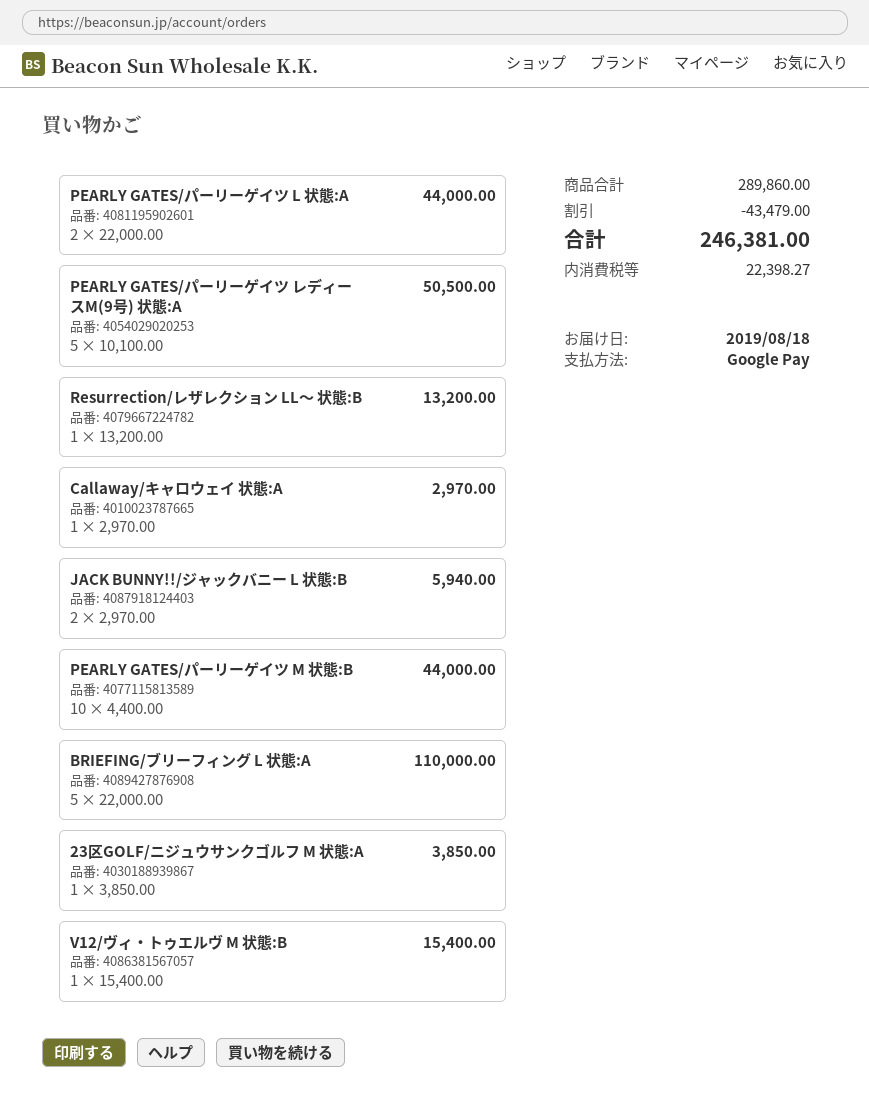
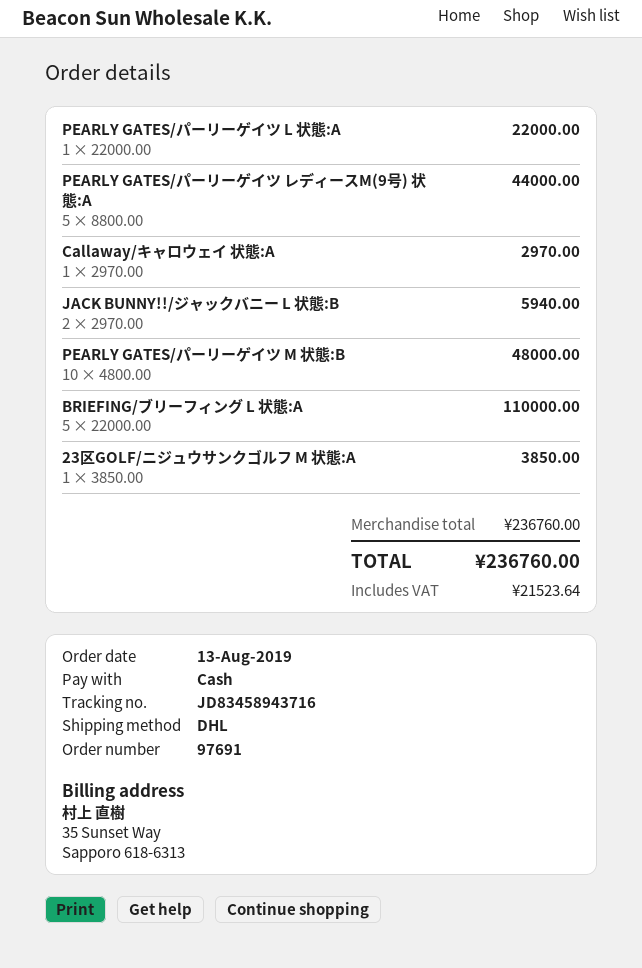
payment method: Google Pay -> cash
PEARLY GATES/パーリーゲイツ L 状態:A: 2 x 22000.00 = 44000.00 -> 1 x 22000.00 = 22000.00
PEARLY GATES/パーリーゲイツ レディースM(9号) 状態:A: 5 x 10100.00 = 50500.00 -> 5 x 8800.00 = 44000.00
Resurrection/レザレクション LL〜 状態:B: 1 x 13200.00 = 13200.00 -> none
PEARLY GATES/パーリーゲイツ M 状態:B: 10 x 4400.00 = 44000.00 -> 10 x 4800.00 = 48000.00
V12/ヴィ・トゥエルヴ M 状態:B: 1 x 15400.00 = 15400.00 -> none
subtotal: 289860.00 -> 236760.00
discount: 43479.00 -> none
tax: 22398.27 -> 21523.64
total: 246381.00 -> 236760.00

